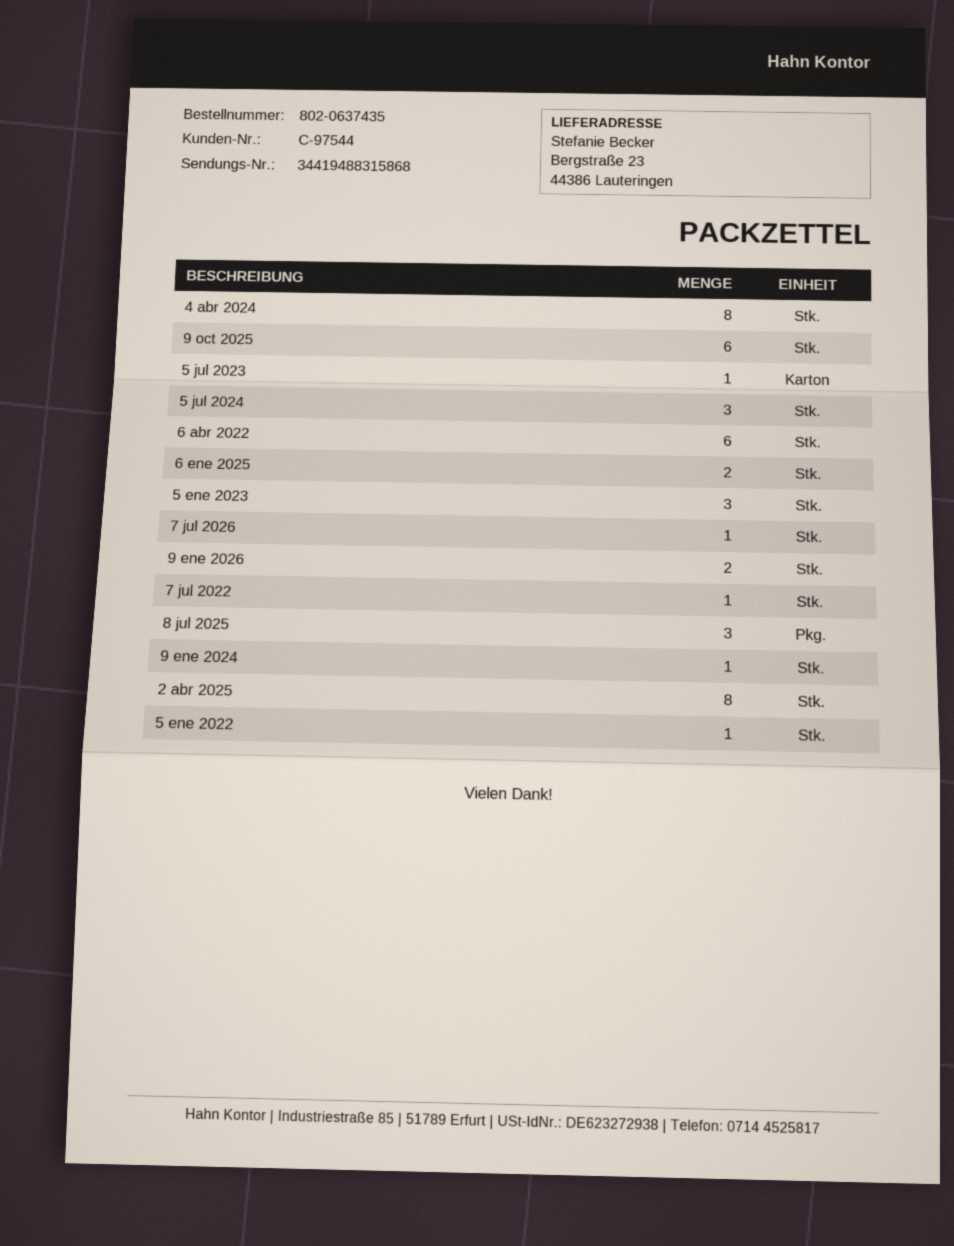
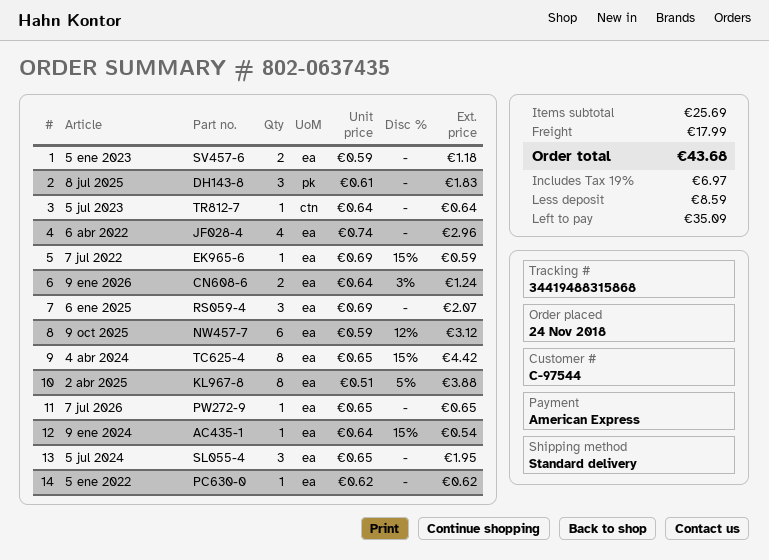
6 abr 2022: 6 -> 4
6 ene 2025: 2 -> 3
5 ene 2023: 3 -> 2

